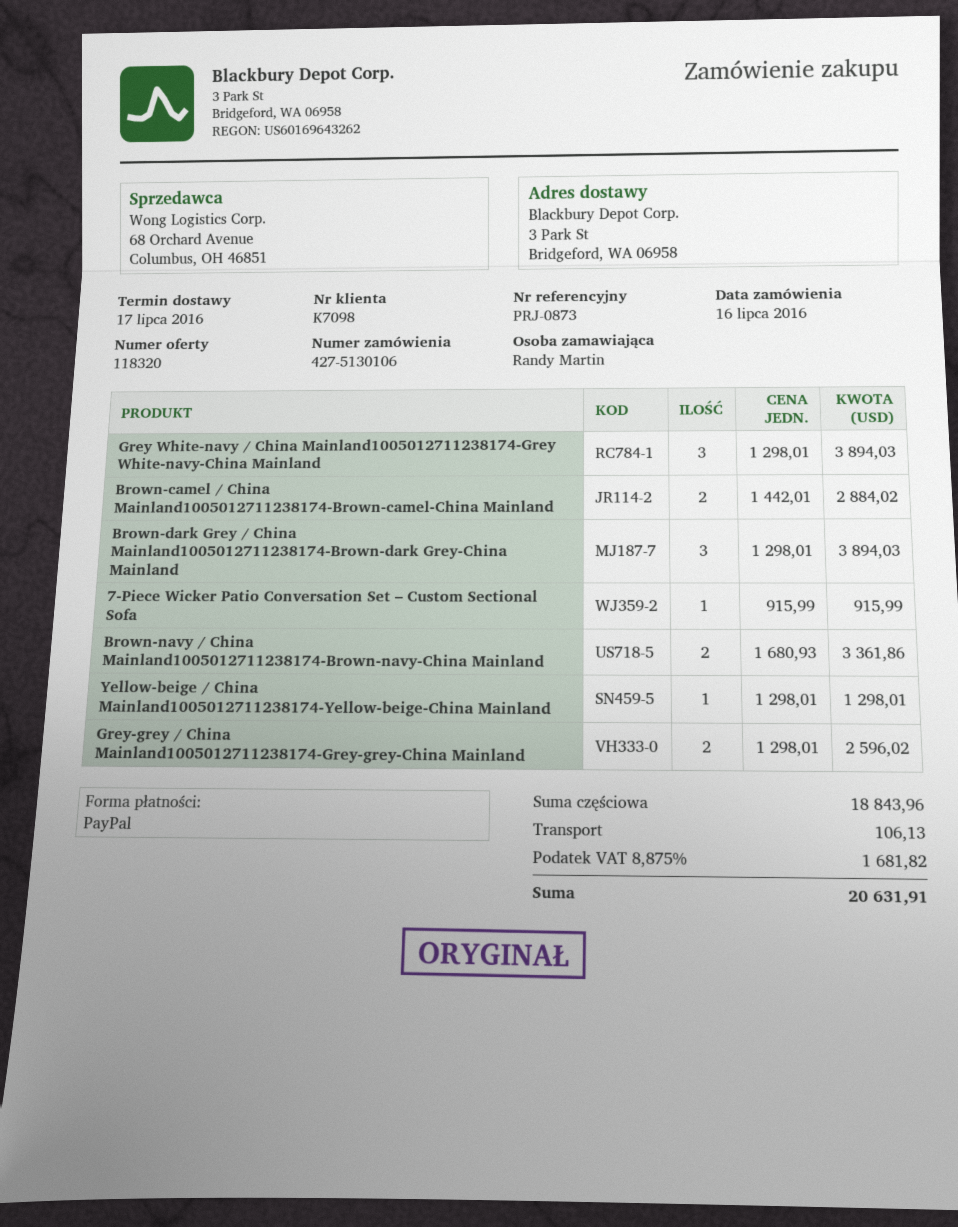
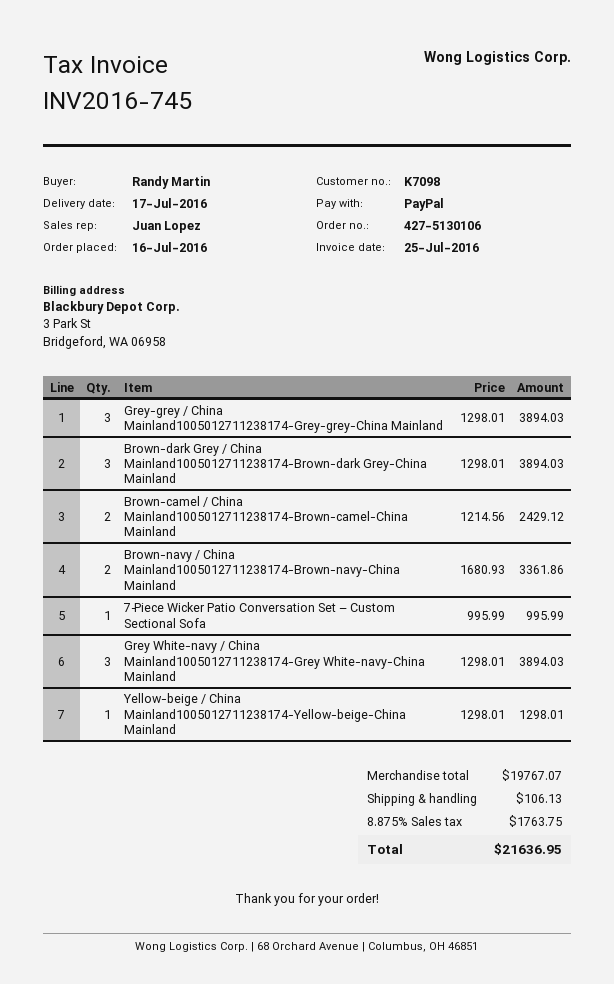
Brown-camel / China Mainland1005012711238174-Brown-camel-China Mainland: 2 x 1442.01 = 2884.02 -> 2 x 1214.56 = 2429.12
7‑Piece Wicker Patio Conversation Set – Custom Sectional Sofa: 1 x 915.99 = 915.99 -> 1 x 995.99 = 995.99
Grey-grey / China Mainland1005012711238174-Grey-grey-China Mainland: 2 x 1298.01 = 2596.02 -> 3 x 1298.01 = 3894.03
subtotal: 18843.96 -> 19767.07
tax: 8.875% = 1681.82 -> 8.875% = 1763.75
total: 20631.91 -> 21636.95

